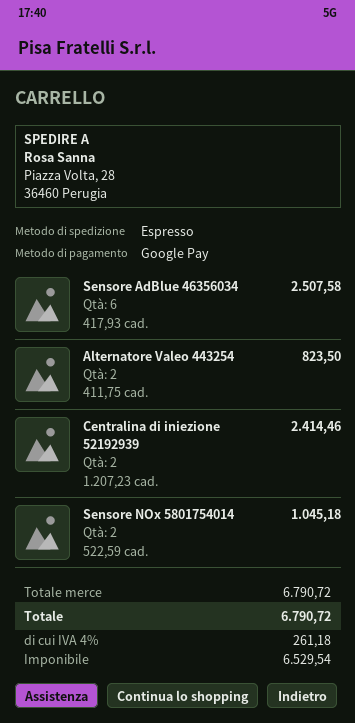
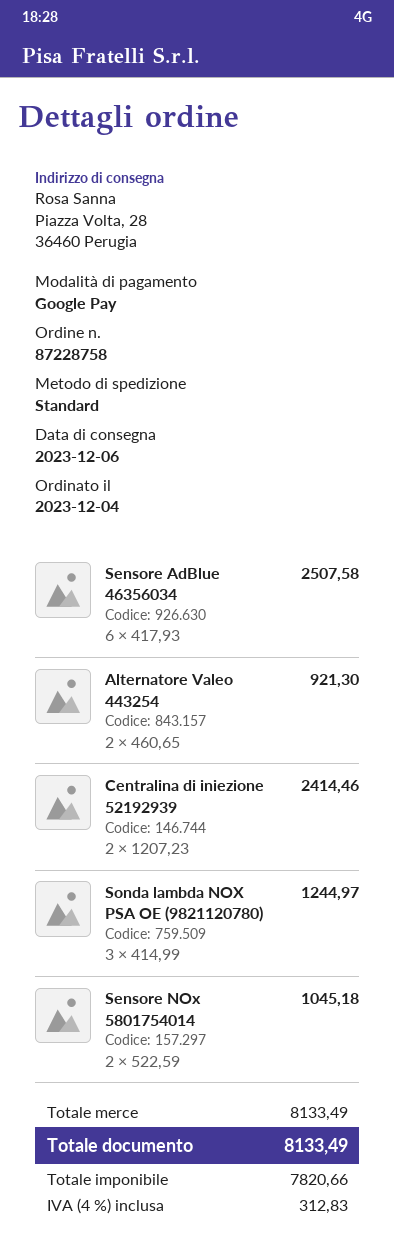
shipping method: express -> standard
Alternatore Valeo 443254: 2 x 411.75 = 823.50 -> 2 x 460.65 = 921.30
Sonda lambda NOX PSA OE (9821120780): none -> 3 x 414.99 = 1244.97
subtotal: 6790.72 -> 8133.49
net: 6529.54 -> 7820.66
tax: 4% = 261.18 -> 4% = 312.83
total: 6790.72 -> 8133.49

